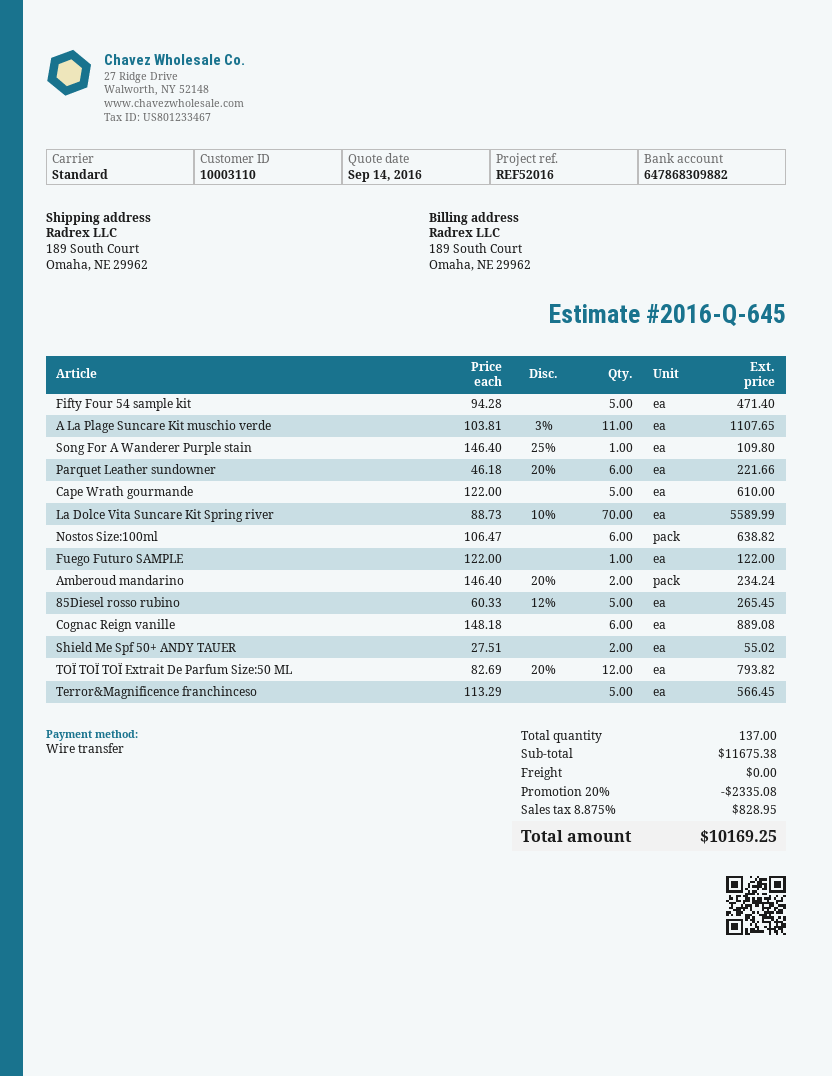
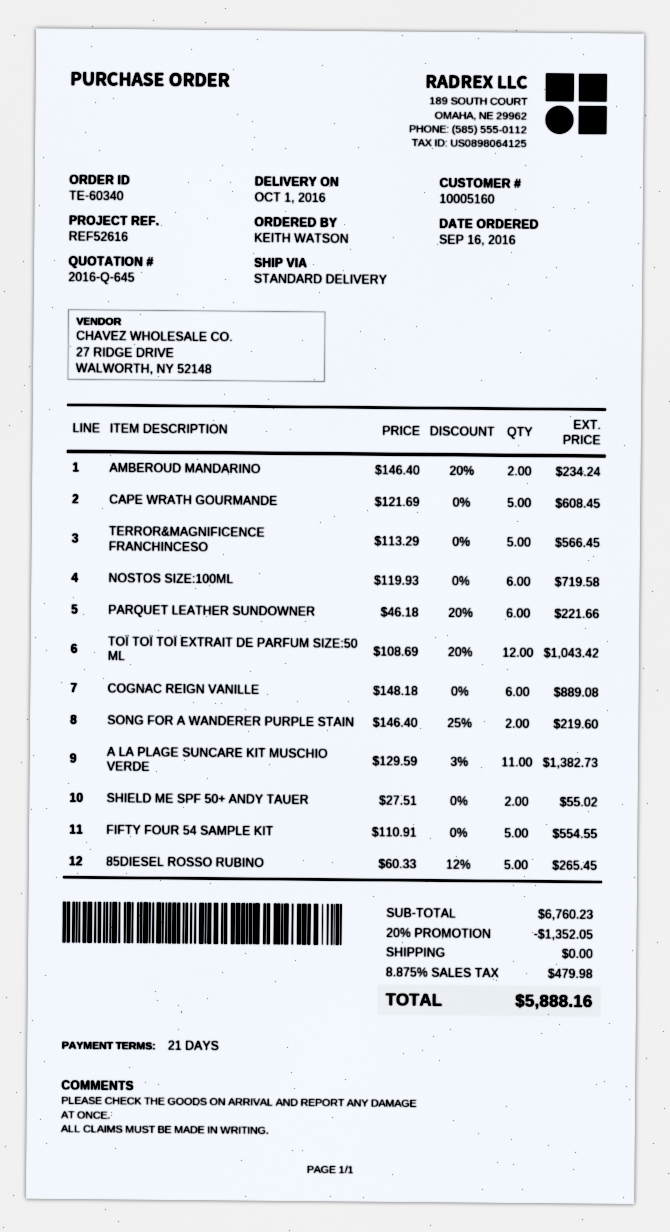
customer number: 10003110 -> 10005160
reference: REF52016 -> REF52616
Fifty Four 54 sample kit: 5 x 94.28 = 471.40 -> 5 x 110.91 = 554.55
A La Plage Suncare Kit muschio verde: 11 x 103.81 - 3% = 1107.65 -> 11 x 129.59 - 3% = 1382.73
Song For A Wanderer Purple stain: 1 x 146.40 - 25% = 109.80 -> 2 x 146.40 - 25% = 219.60
Cape Wrath gourmande: 5 x 122.00 = 610.00 -> 5 x 121.69 = 608.45
La Dolce Vita Suncare Kit Spring river: 70 x 88.73 - 10% = 5589.99 -> none
Nostos Size:100ml: 6 x 106.47 = 638.82 -> 6 x 119.93 = 719.58
Fuego Futuro SAMPLE: 1 x 122.00 = 122.00 -> none
TOÏ TOÏ TOÏ Extrait De Parfum Size:50 ML: 12 x 82.69 - 20% = 793.82 -> 12 x 108.69 - 20% = 1043.42
subtotal: 11675.38 -> 6760.23
discount: 20% = 2335.08 -> 20% = 1352.05
tax: 8.875% = 828.95 -> 8.875% = 479.98
total: 10169.25 -> 5888.16

